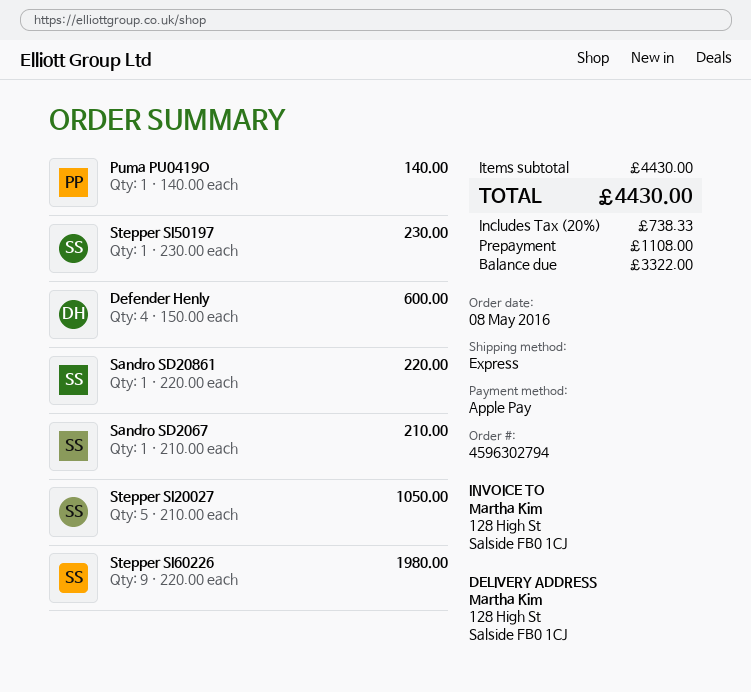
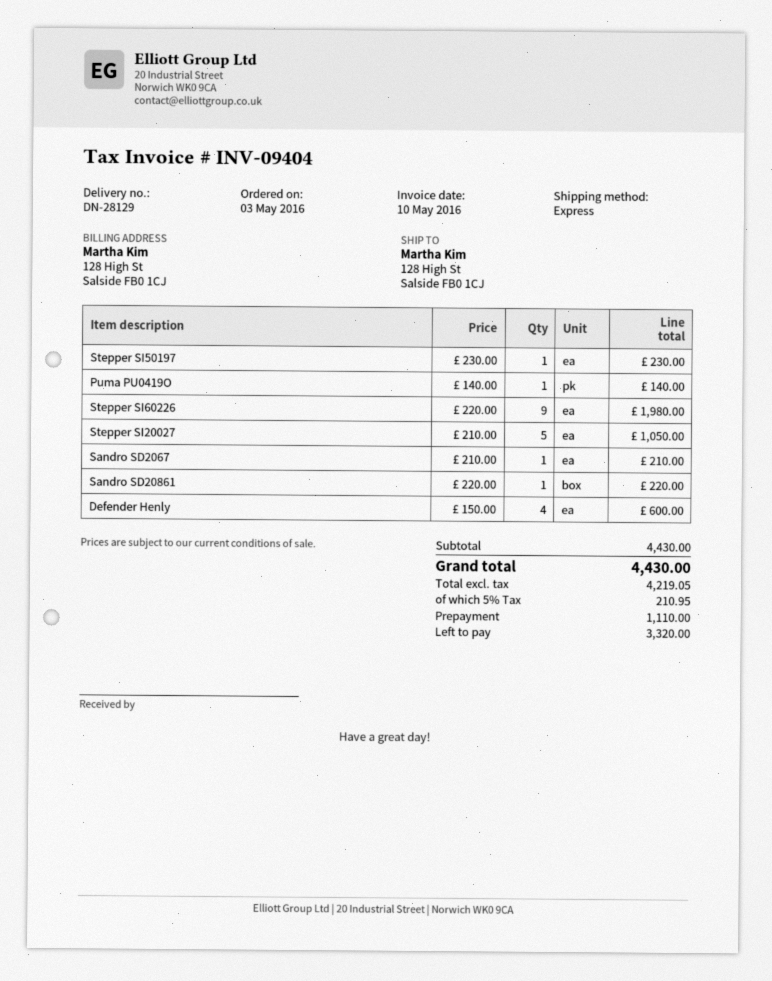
order date: 2016-05-08 -> 2016-05-03
tax: 20% = 738.33 -> 5% = 210.95
deposit: 1108.00 -> 1110.00
balance: 3322.00 -> 3320.00

